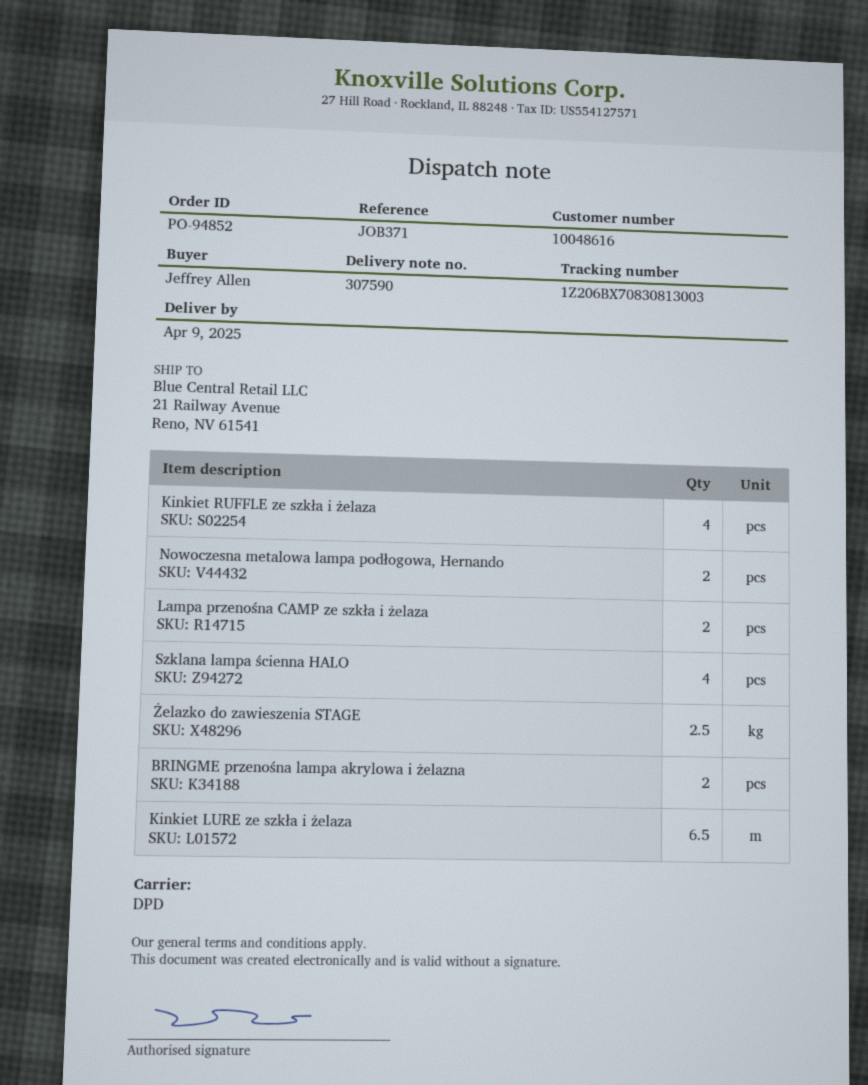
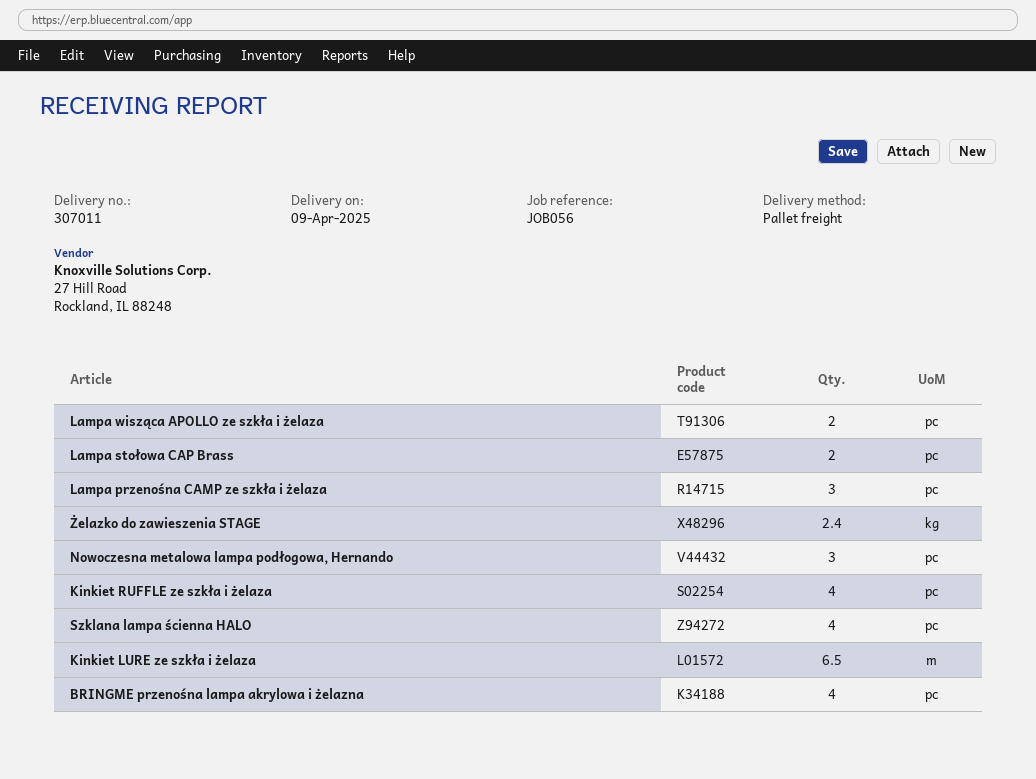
delivery note number: 307590 -> 307011
reference: JOB371 -> JOB056
shipping method: DPD -> pallet freight
Nowoczesna metalowa lampa podłogowa, Hernando: 2 -> 3
Lampa przenośna CAMP ze szkła i żelaza: 2 -> 3
Żelazko do zawieszenia STAGE: 2.5 -> 2.4
BRINGME przenośna lampa akrylowa i żelazna: 2 -> 4
Lampa wisząca APOLLO ze szkła i żelaza: none -> 2
Lampa stołowa CAP Brass: none -> 2

